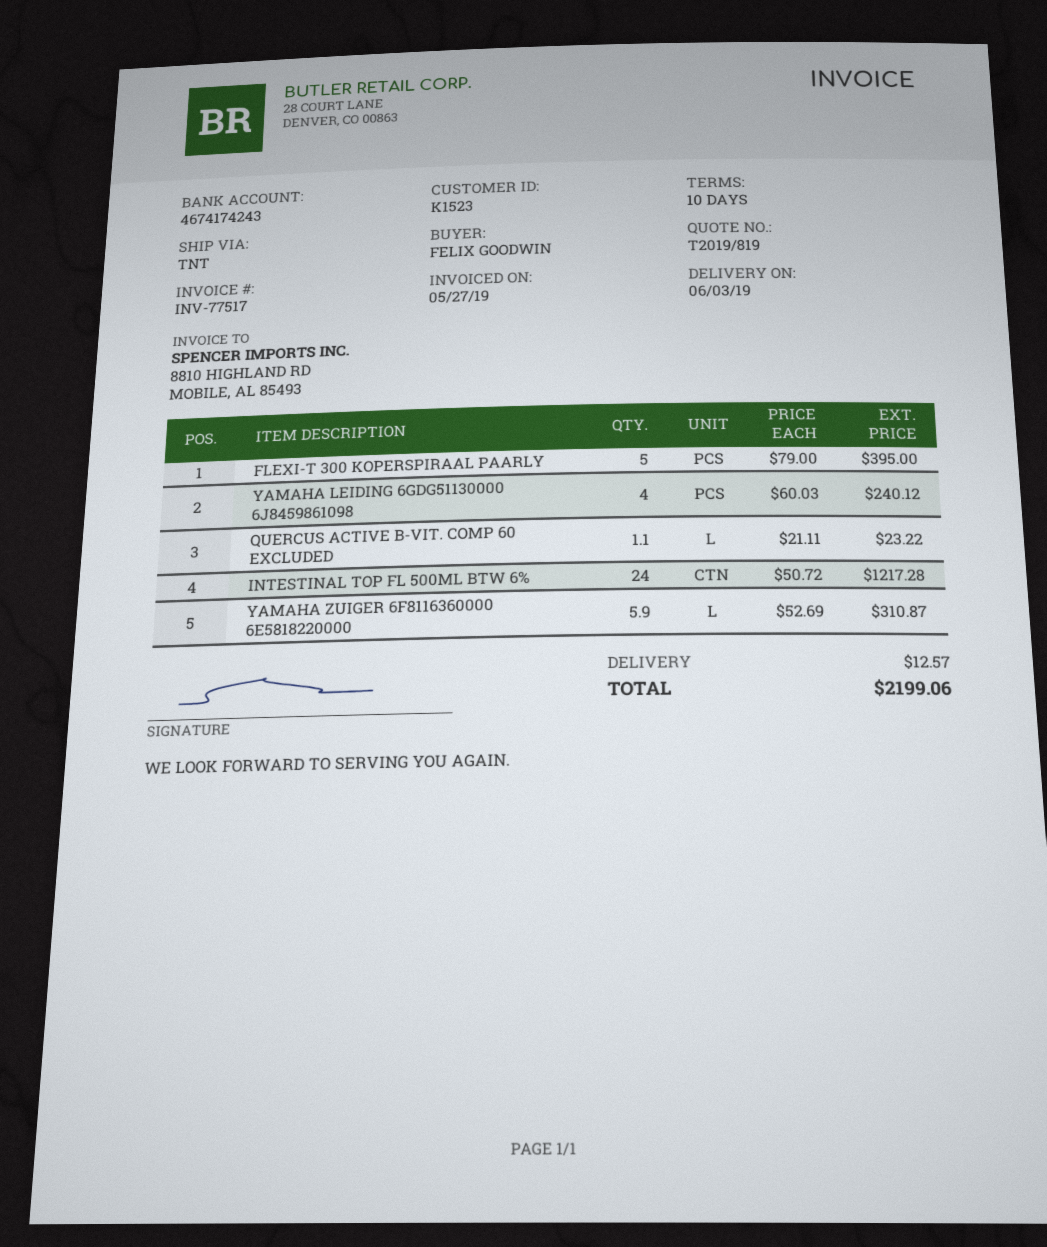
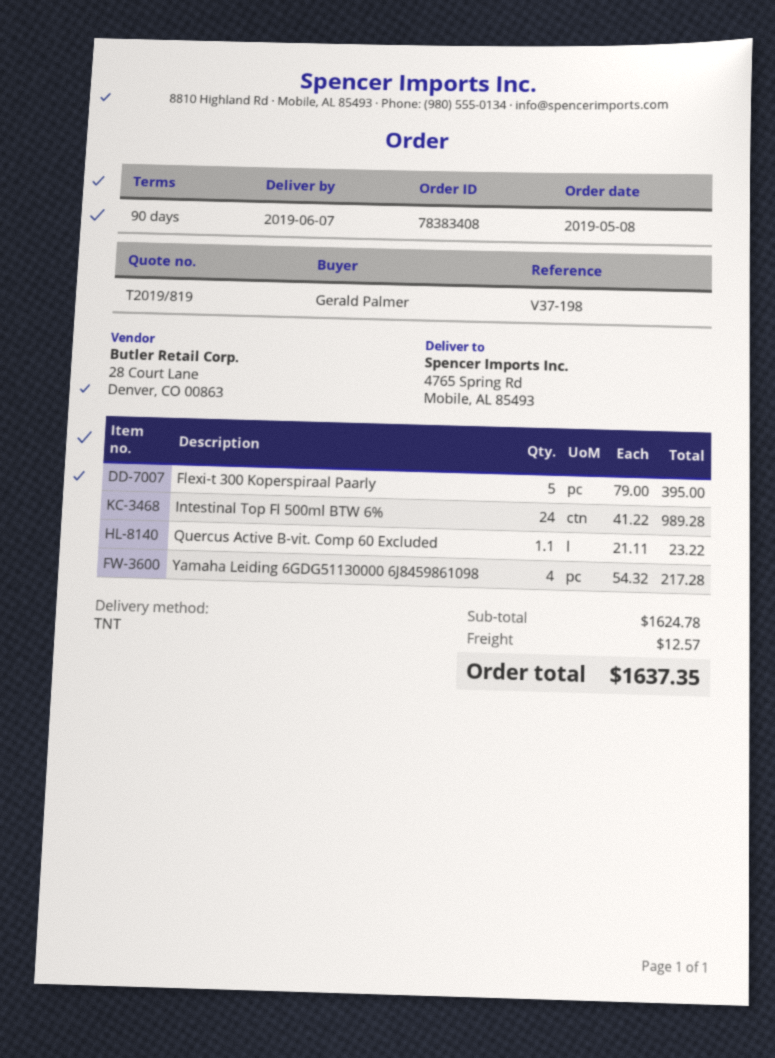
delivery date: 2019-06-03 -> 2019-06-07
payment terms: 10 days -> 90 days
ordered by: FELIX GOODWIN -> Gerald Palmer
YAMAHA LEIDING 6GDG51130000 6J8459861098: 4 x 60.03 = 240.12 -> 4 x 54.32 = 217.28
INTESTINAL TOP FL 500ML BTW 6%: 24 x 50.72 = 1217.28 -> 24 x 41.22 = 989.28
YAMAHA ZUIGER 6F8116360000 6E5818220000: 5.9 x 52.69 = 310.87 -> none
total: 2199.06 -> 1637.35

